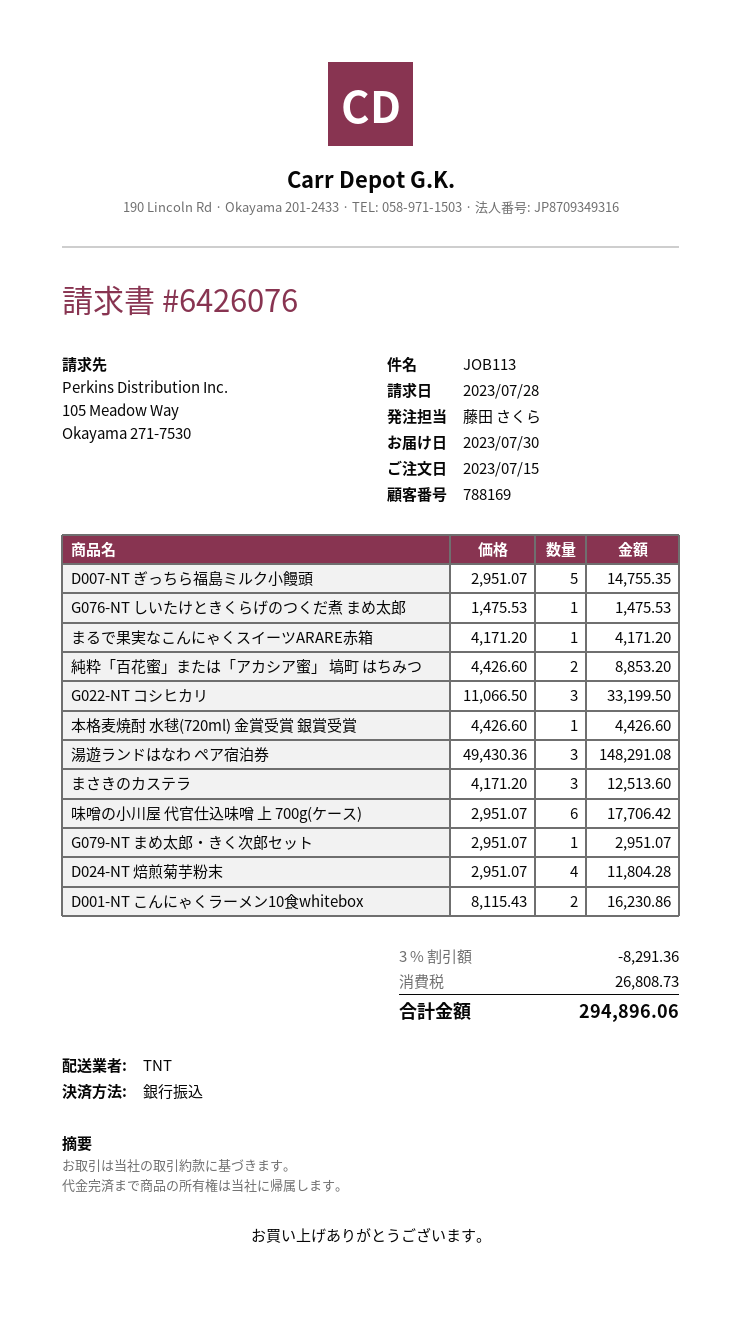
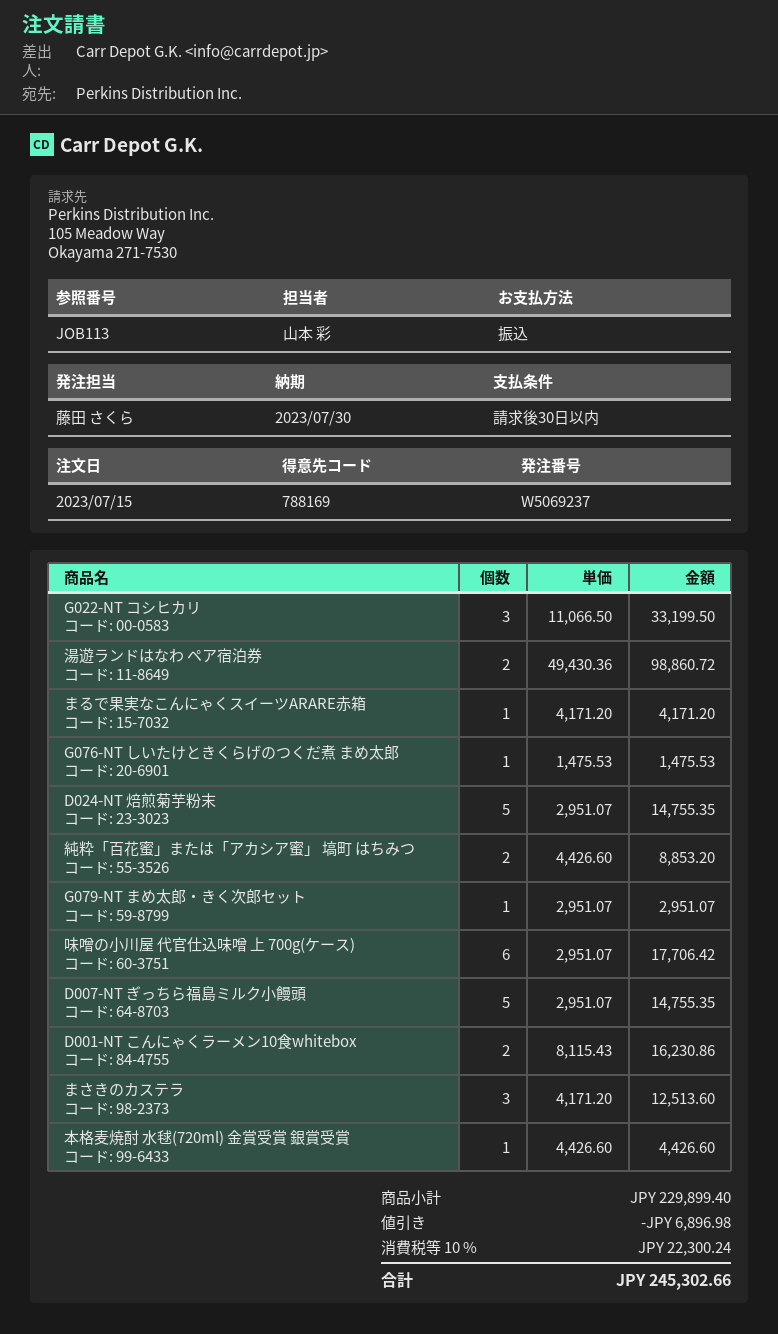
湯遊ランドはなわ ペア宿泊券: 3 x 49430.36 = 148291.08 -> 2 x 49430.36 = 98860.72
D024-NT 焙煎菊芋粉末: 4 x 2951.07 = 11804.28 -> 5 x 2951.07 = 14755.35
discount: 8291.36 -> 6896.98
tax: 26808.73 -> 22300.24
total: 294896.06 -> 245302.66

